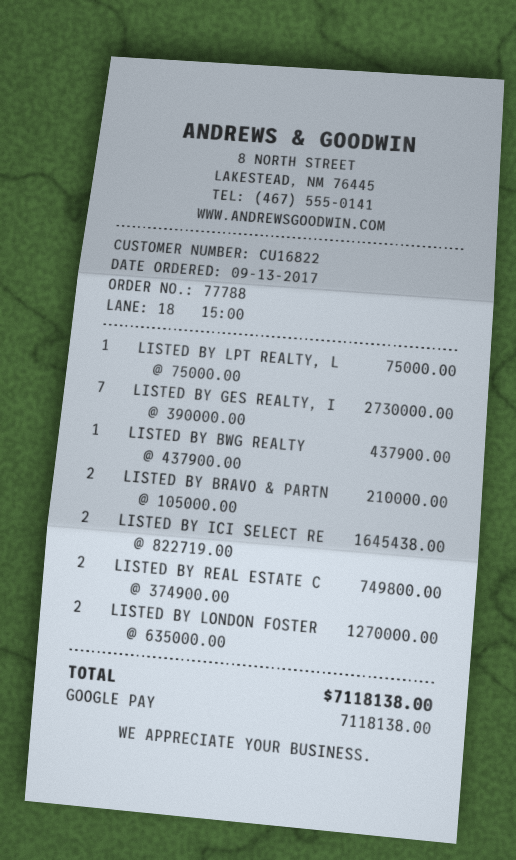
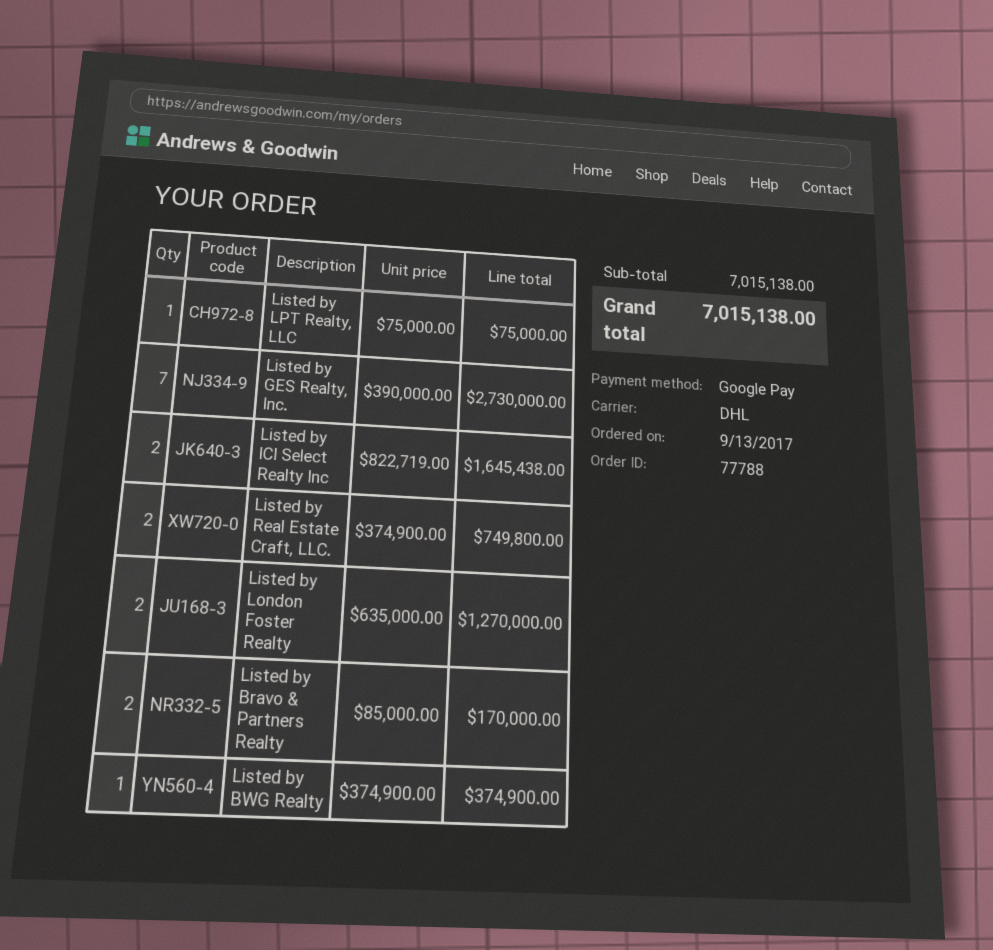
LISTED BY BWG REALTY: 1 x 437900.00 = 437900.00 -> 1 x 374900.00 = 374900.00
LISTED BY BRAVO & PARTN: 2 x 105000.00 = 210000.00 -> 2 x 85000.00 = 170000.00
total: 7118138.00 -> 7015138.00

